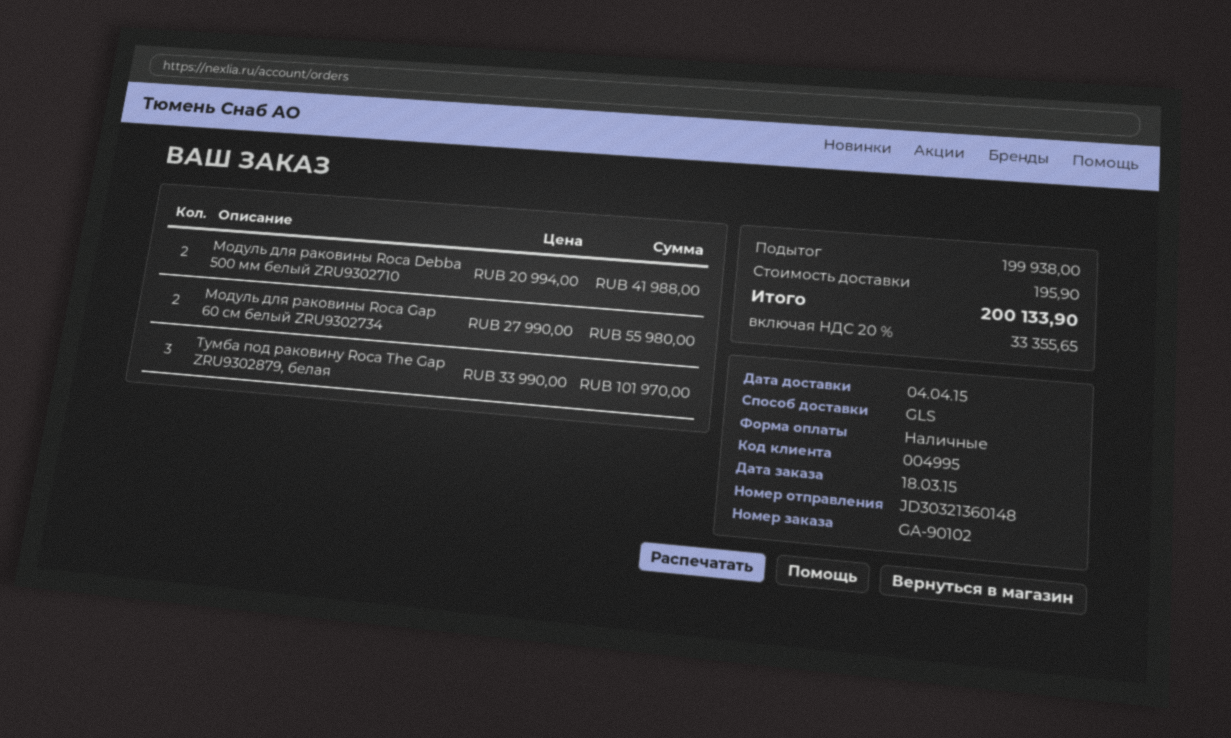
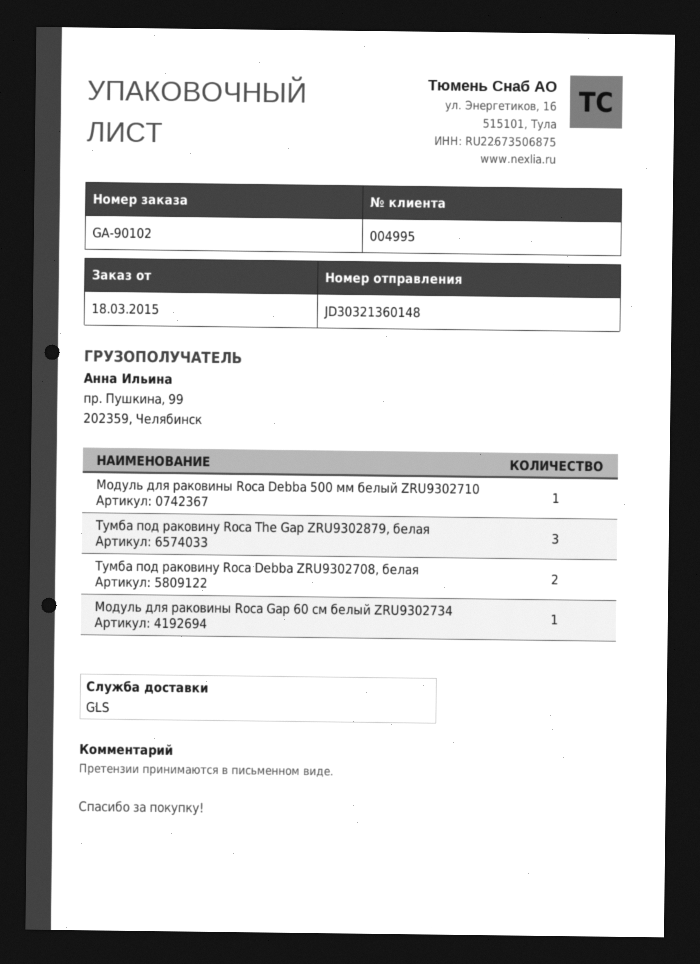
Модуль для раковины Roca Debba 500 мм белый ZRU9302710: 2 -> 1
Модуль для раковины Roca Gap 60 см белый ZRU9302734: 2 -> 1
Тумба под раковину Roca Debba ZRU9302708, белая: none -> 2

